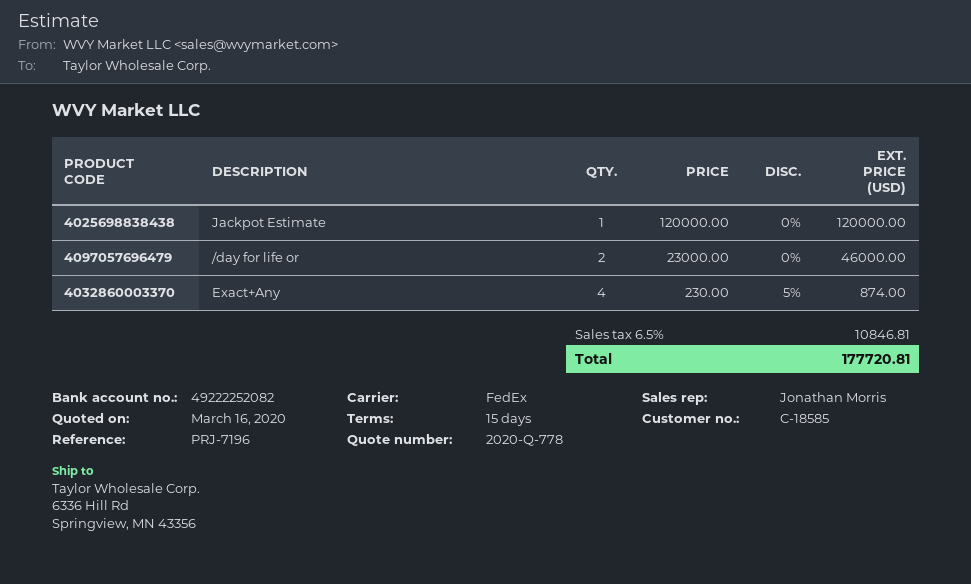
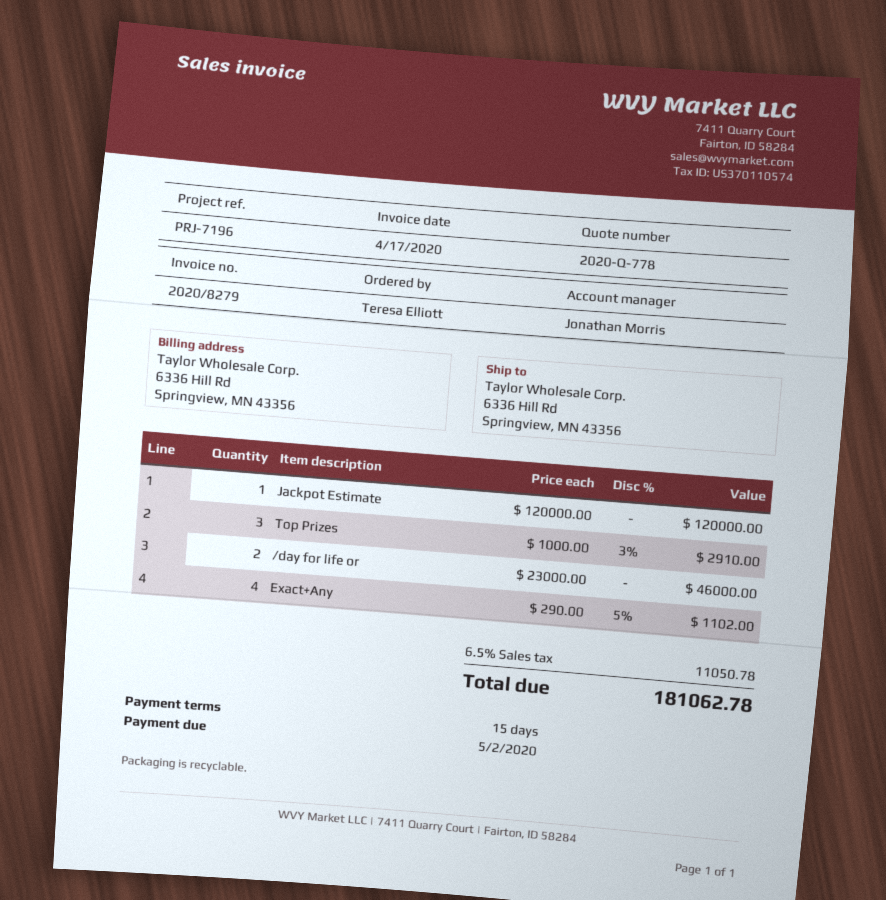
Exact+Any: 4 x 230.00 - 5% = 874.00 -> 4 x 290.00 - 5% = 1102.00
Top Prizes: none -> 3 x 1000.00 - 3% = 2910.00
tax: 6.5% = 10846.81 -> 6.5% = 11050.78
total: 177720.81 -> 181062.78

